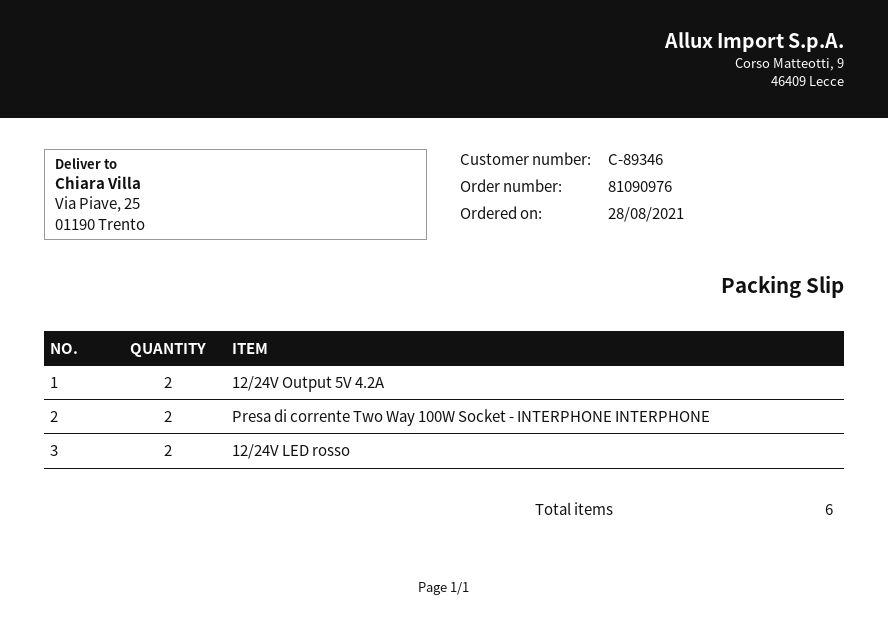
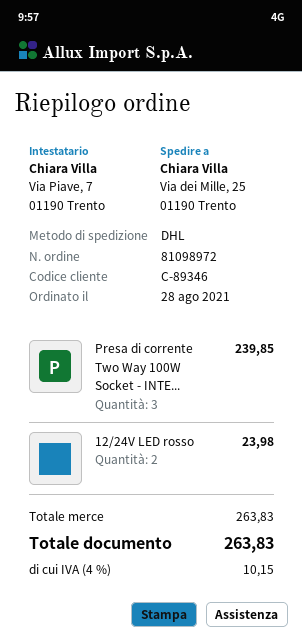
order number: 81090976 -> 81098972
ship to: Via Piave, 25, 01190 Trento -> Via dei Mille, 25, 01190 Trento
12/24V Output 5V 4.2A: 2 -> none
Presa di corrente Two Way 100W Socket - INTERPHONE INTERPHONE: 2 -> 3

